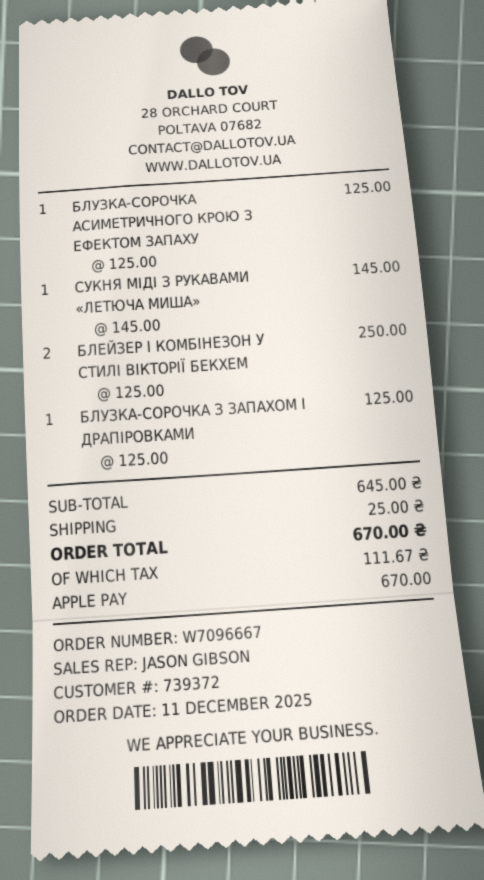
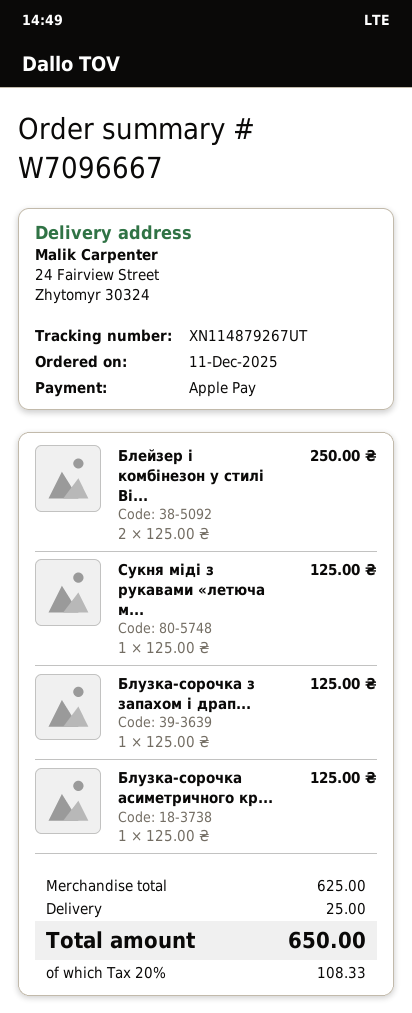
СУКНЯ МІДІ З РУКАВАМИ «ЛЕТЮЧА МИША»: 1 x 145.00 = 145.00 -> 1 x 125.00 = 125.00
subtotal: 645.00 -> 625.00
tax: 111.67 -> 108.33
total: 670.00 -> 650.00

